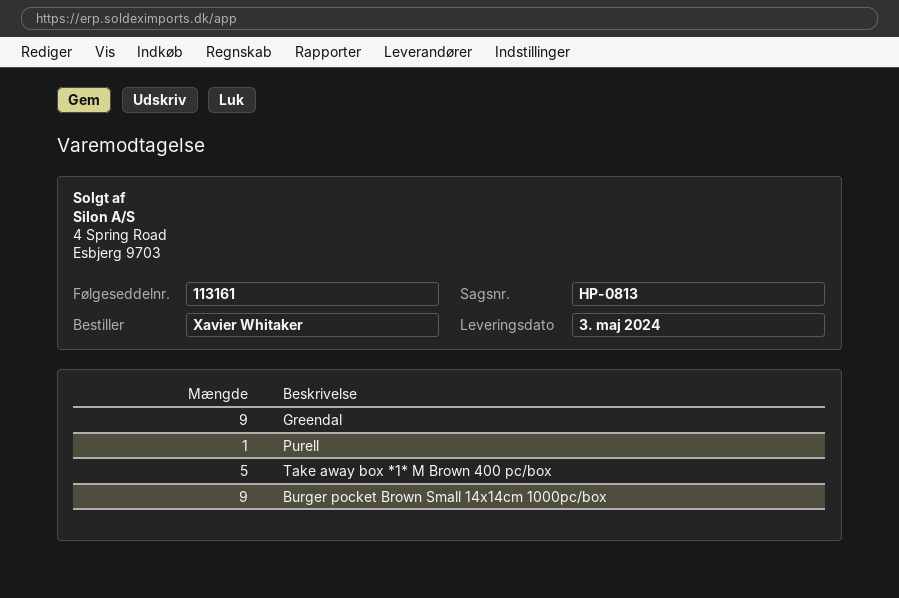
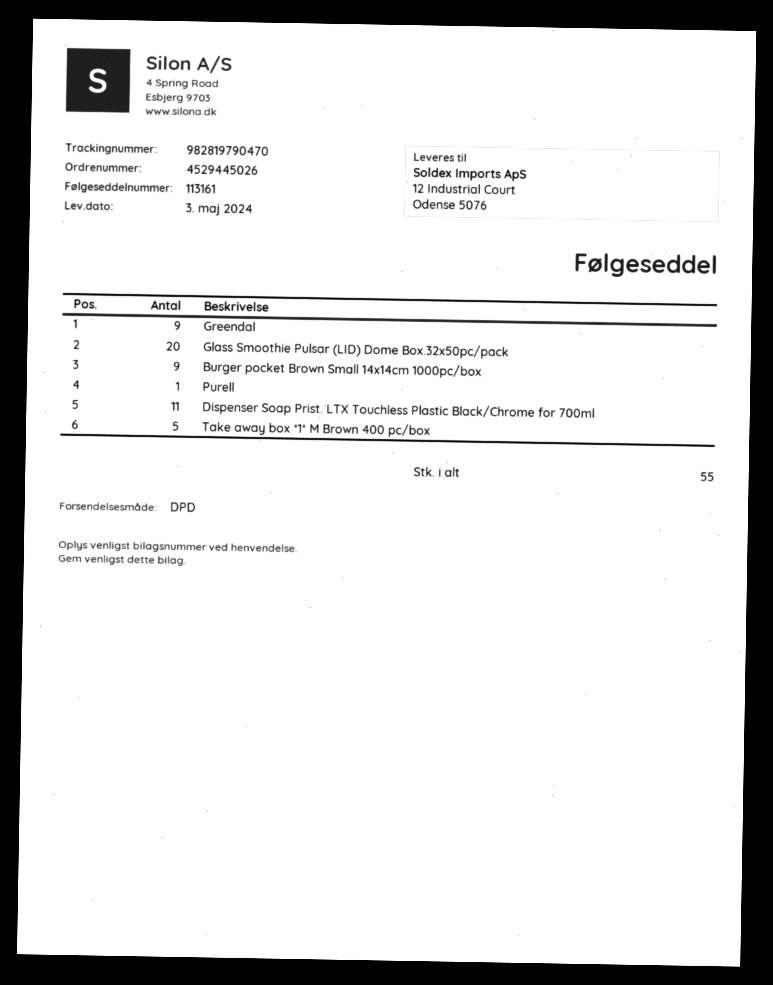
Glass Smoothie Pulsar (LID) Dome Box.32x50pc/pack: none -> 20
Dispenser Soap Prist. LTX Touchless Plastic Black/Chrome for 700ml: none -> 11

